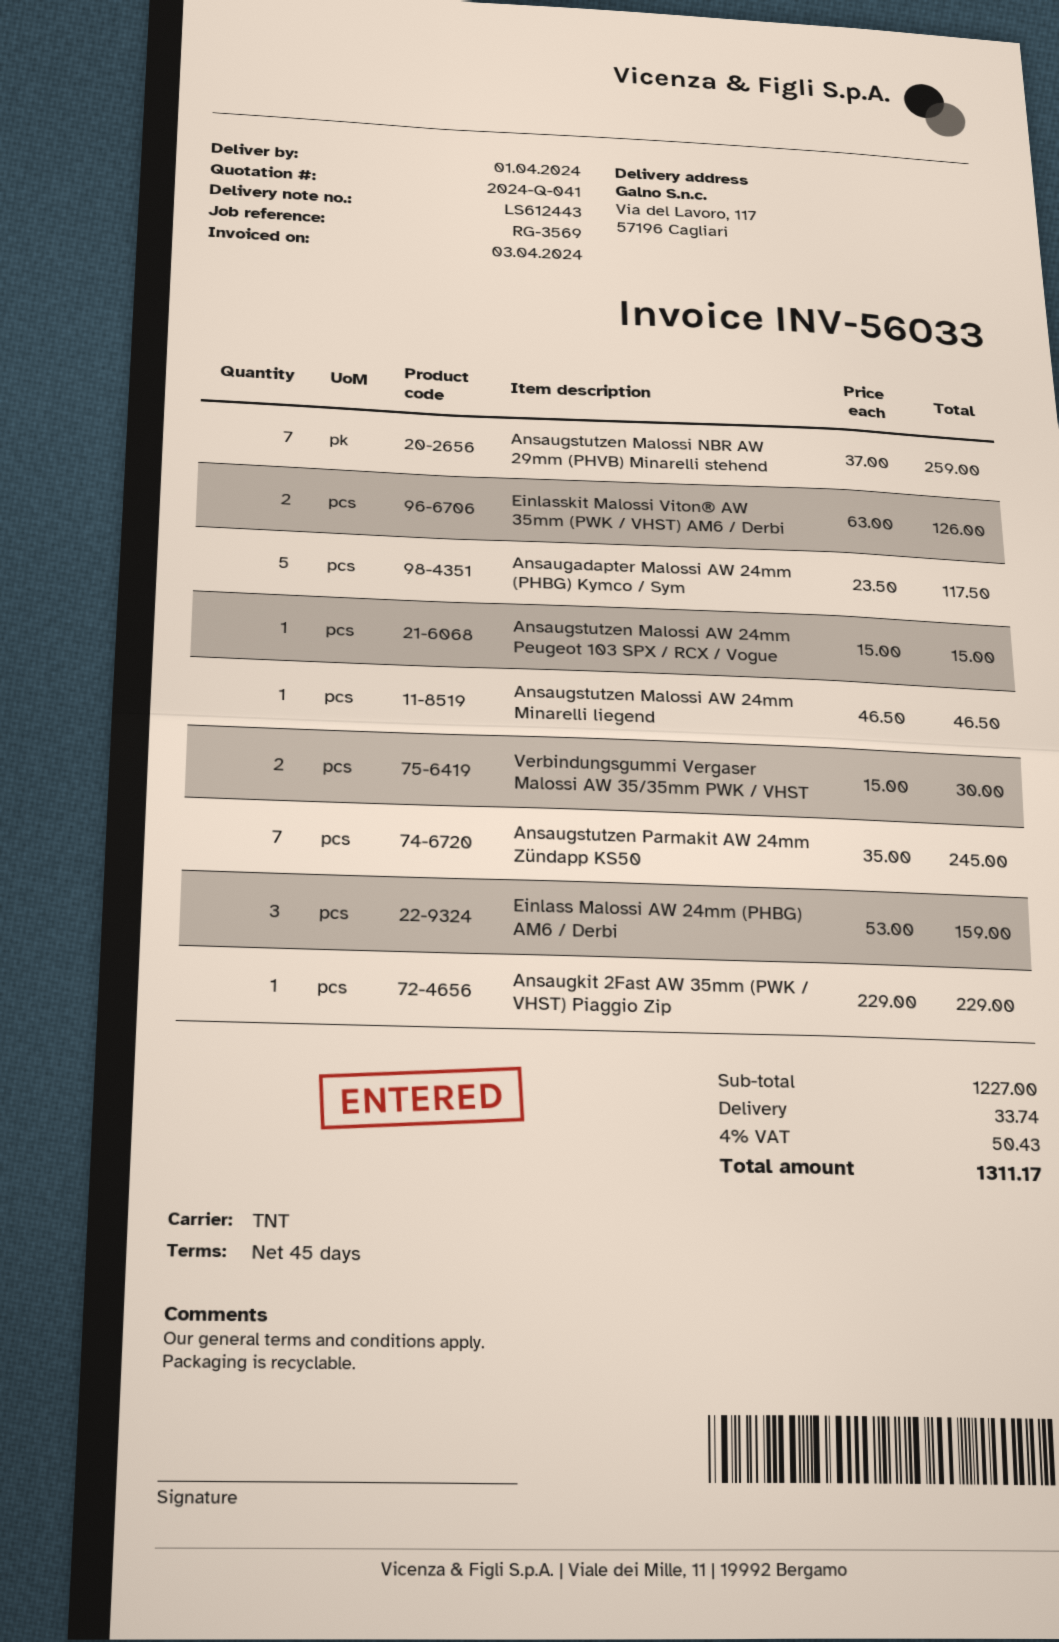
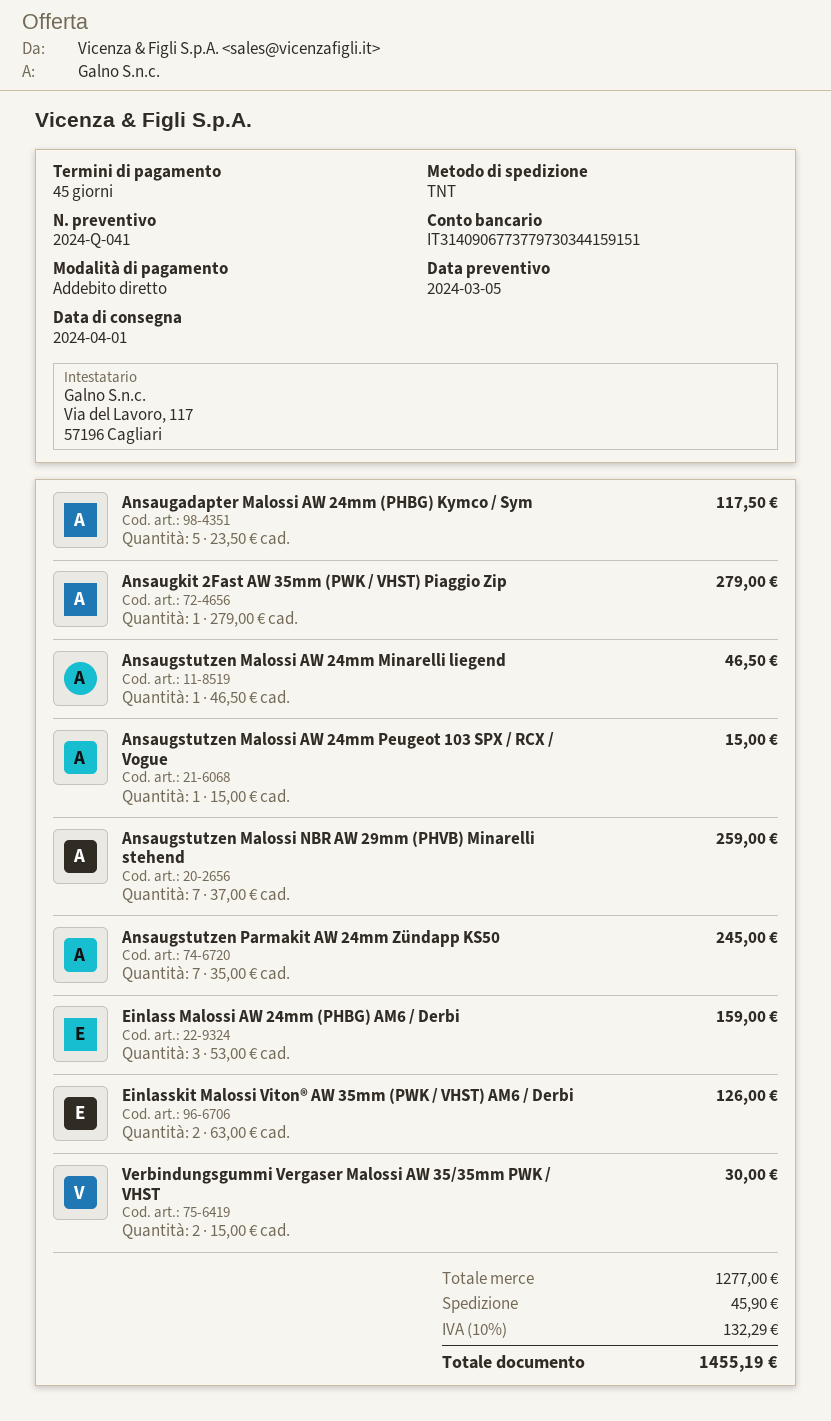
Ansaugkit 2Fast AW 35mm (PWK / VHST) Piaggio Zip: 1 x 229.00 = 229.00 -> 1 x 279.00 = 279.00
subtotal: 1227.00 -> 1277.00
shipping: 33.74 -> 45.90
tax: 4% = 50.43 -> 10% = 132.29
total: 1311.17 -> 1455.19

